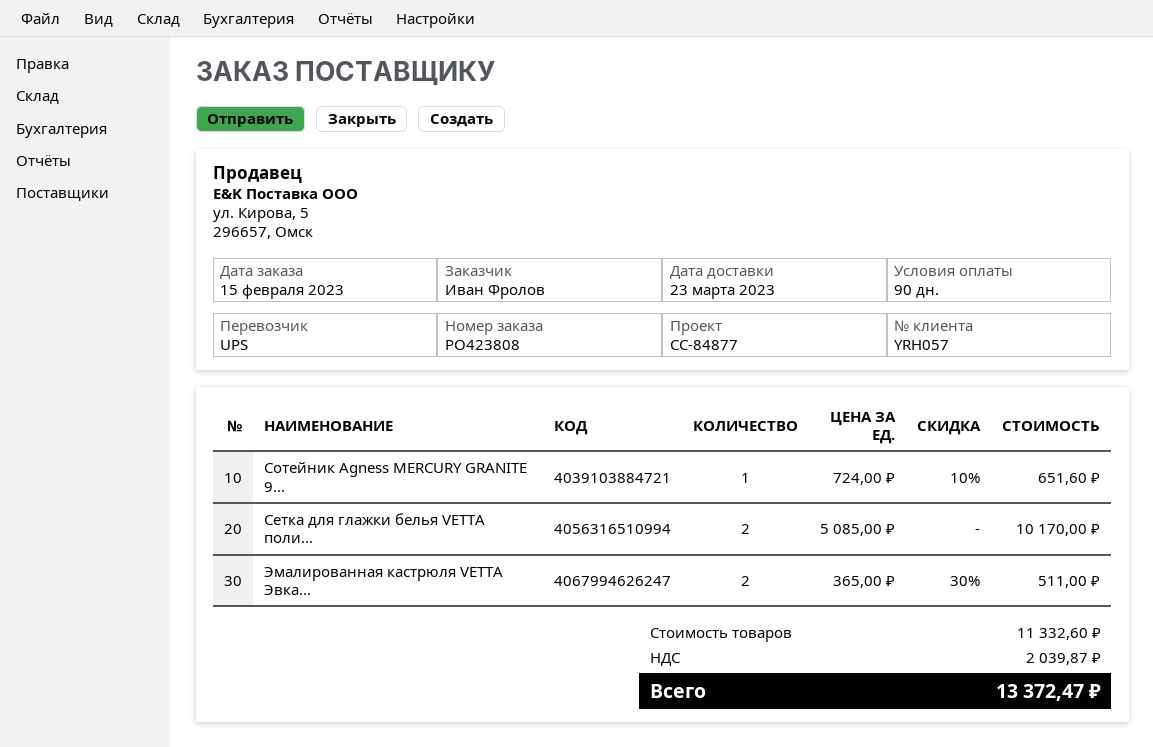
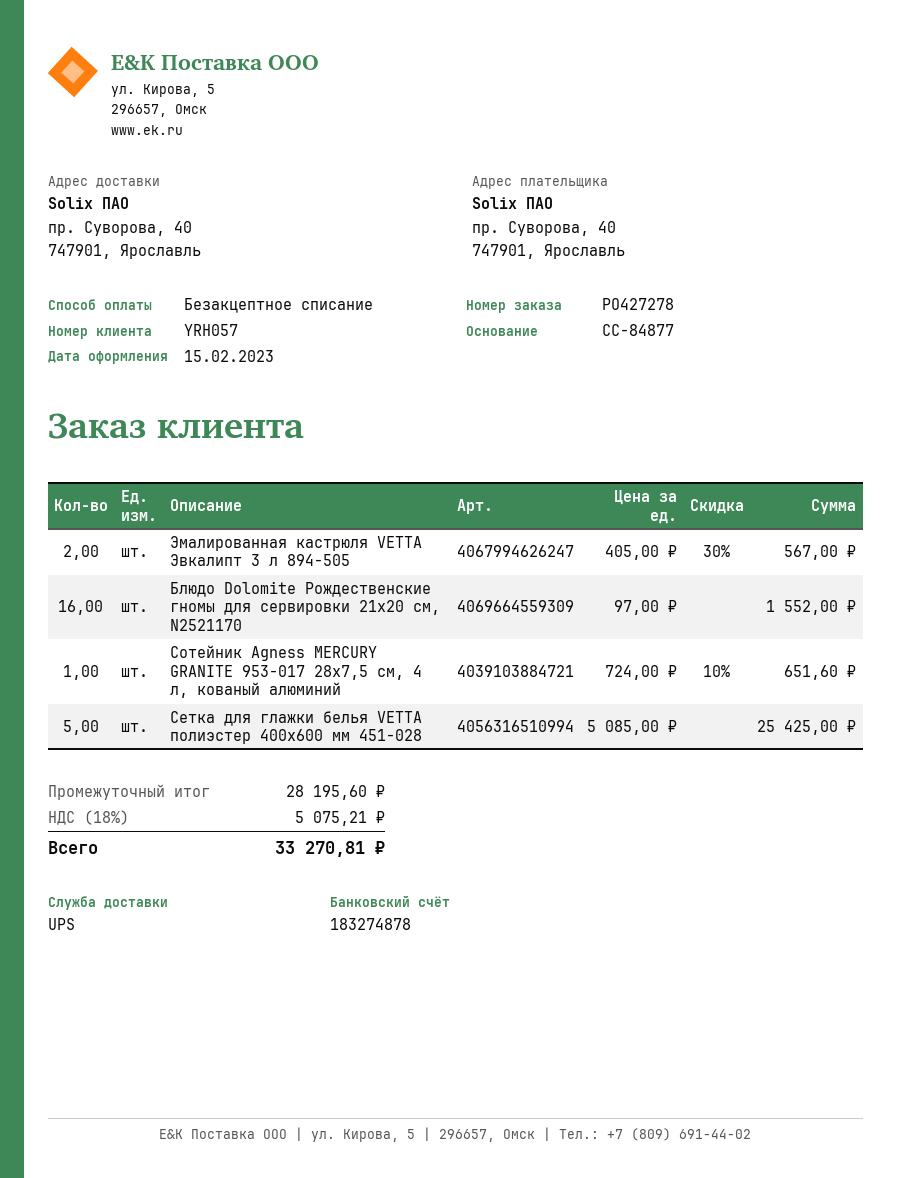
order number: PO423808 -> PO427278
Сетка для глажки белья VETTA поли...: 2 x 5085.00 = 10170.00 -> 5 x 5085.00 = 25425.00
Эмалированная кастрюля VETTA Эвка...: 2 x 365.00 - 30% = 511.00 -> 2 x 405.00 - 30% = 567.00
Блюдо Dolomite Рождественские гномы для сервировки 21x20 см, N2521170: none -> 16 x 97.00 = 1552.00
subtotal: 11332.60 -> 28195.60
tax: 2039.87 -> 5075.21
total: 13372.47 -> 33270.81

